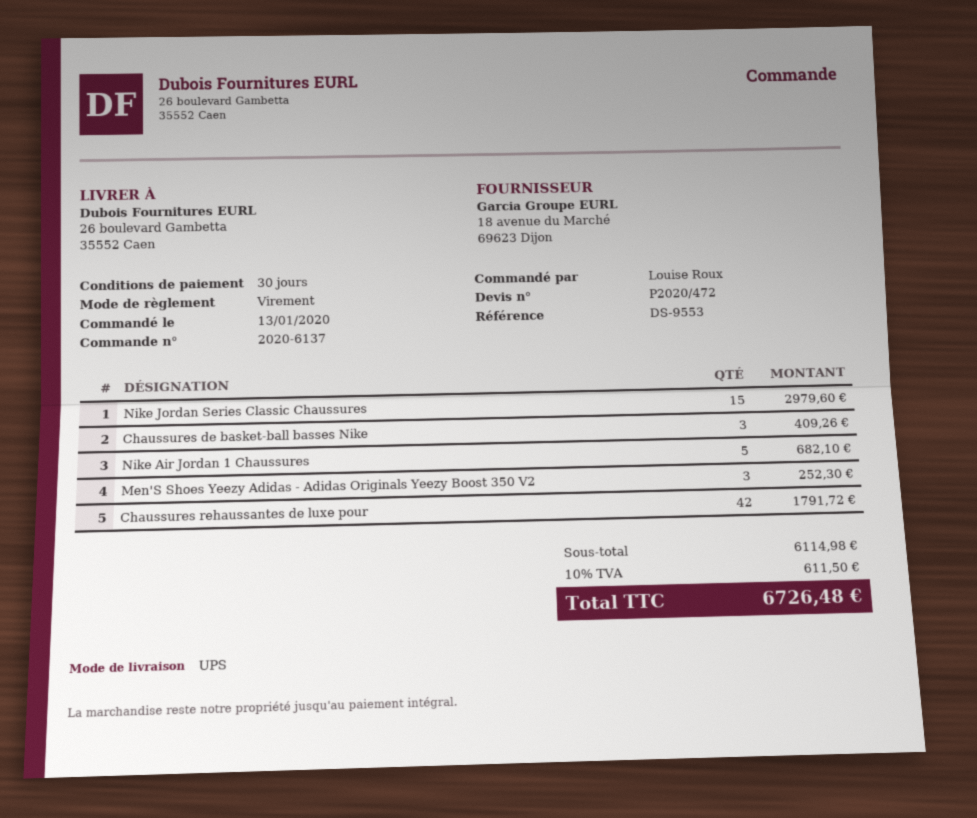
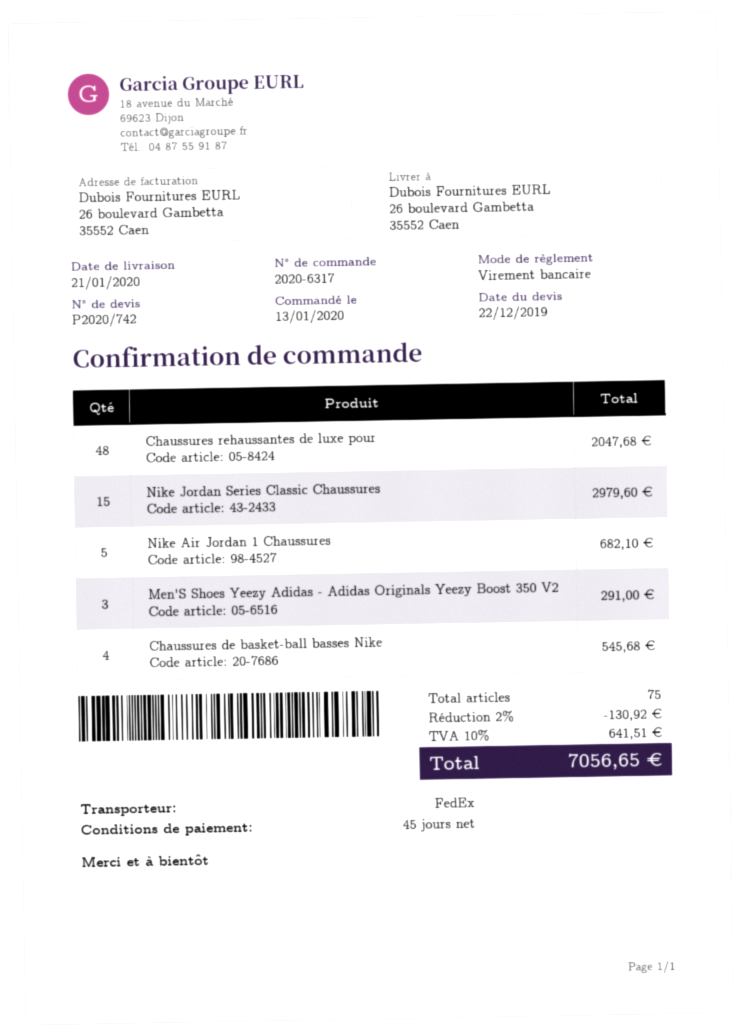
quote number: P2020/472 -> P2020/742
order number: 2020-6137 -> 2020-6317
payment terms: 30 days -> 45 days
shipping method: UPS -> FedEx
Chaussures de basket-ball basses Nike: 3 for 409.26 -> 4 for 545.68
Men'S Shoes Yeezy Adidas - Adidas Originals Yeezy Boost 350 V2: 3 for 252.30 -> 3 for 291.00
Chaussures rehaussantes de luxe pour: 42 for 1791.72 -> 48 for 2047.68
discount: none -> 2% = 130.92
tax: 10% = 611.50 -> 10% = 641.51
total: 6726.48 -> 7056.65

